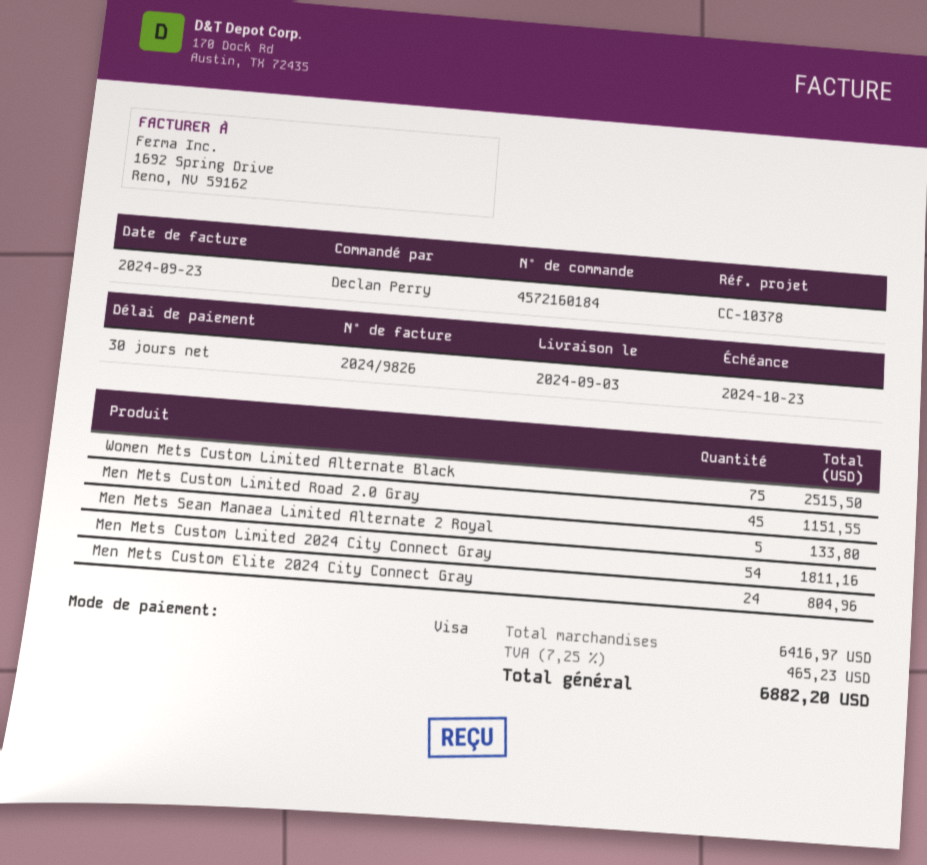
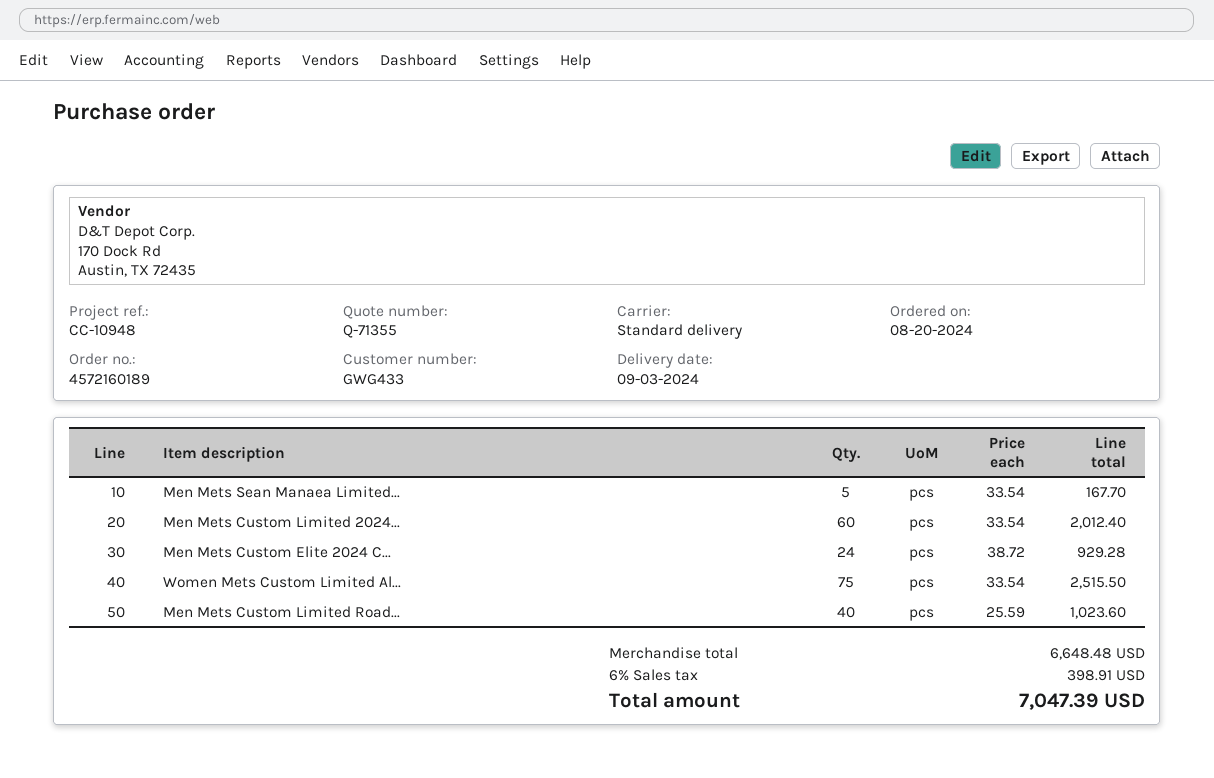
order number: 4572160184 -> 4572160189
reference: CC-10378 -> CC-10948
Men Mets Custom Limited Road 2.0 Gray: 45 for 1151.55 -> 40 for 1023.60
Men Mets Sean Manaea Limited Alternate 2 Royal: 5 for 133.80 -> 5 for 167.70
Men Mets Custom Limited 2024 City Connect Gray: 54 for 1811.16 -> 60 for 2012.40
Men Mets Custom Elite 2024 City Connect Gray: 24 for 804.96 -> 24 for 929.28
subtotal: 6416.97 -> 6648.48
tax: 7.25% = 465.23 -> 6% = 398.91
total: 6882.20 -> 7047.39

